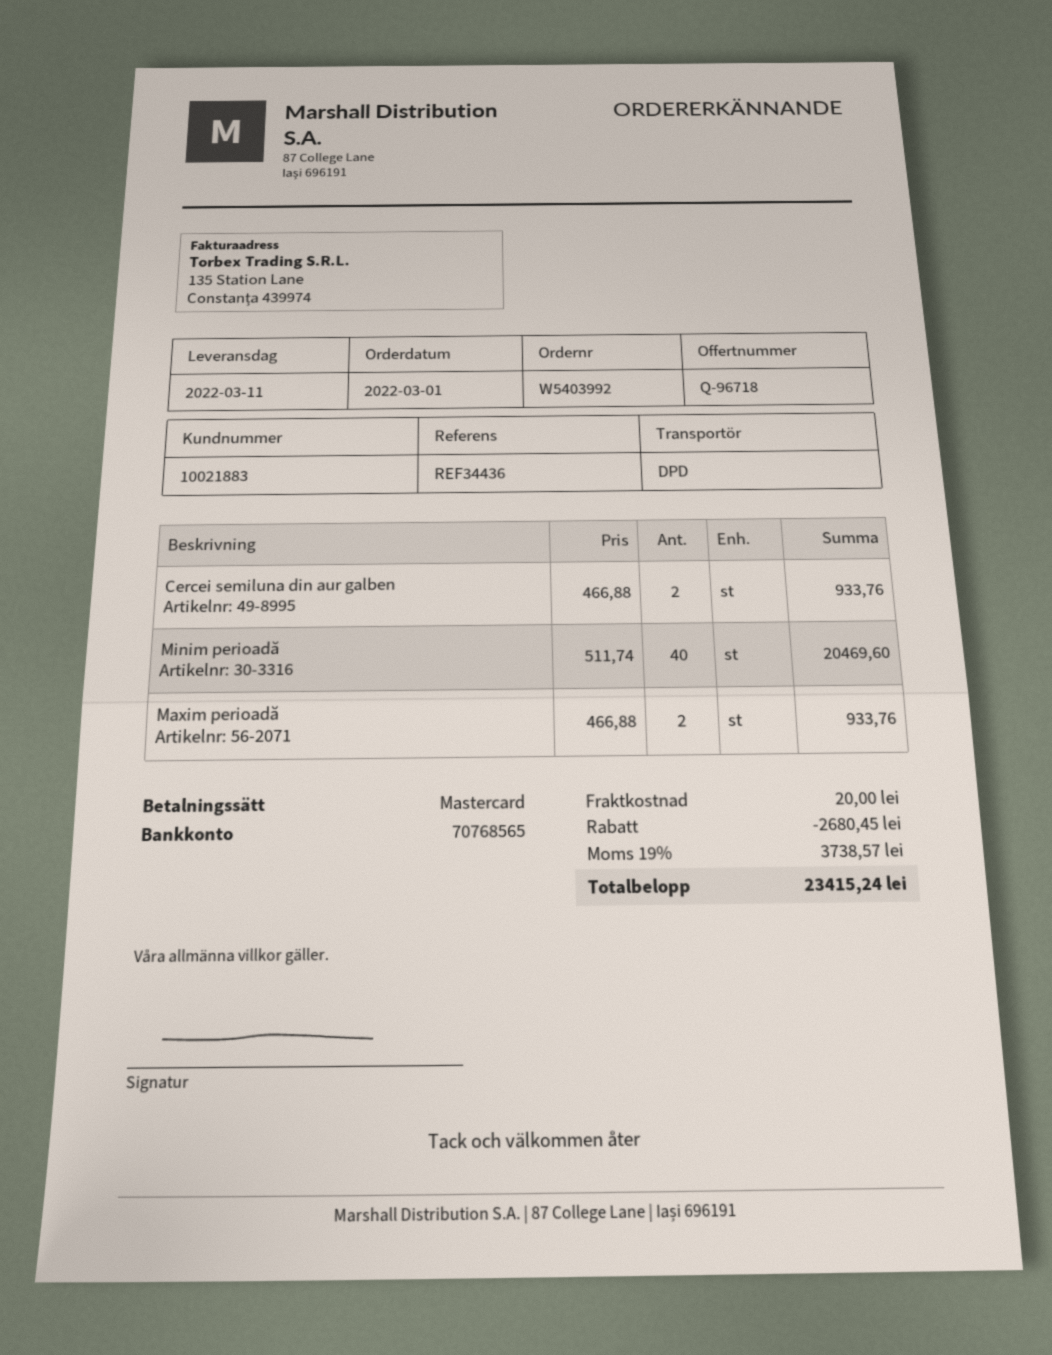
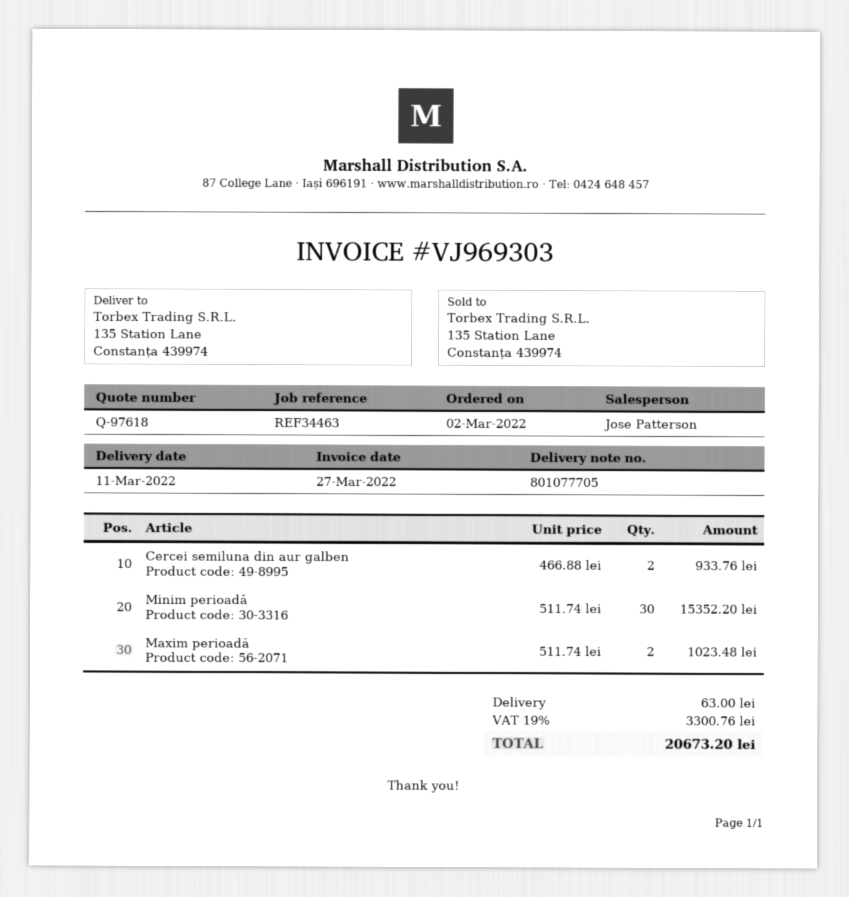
quote number: Q-96718 -> Q-97618
order date: 2022-03-01 -> 2022-03-02
reference: REF34436 -> REF34463
Minim perioadă: 40 x 511.74 = 20469.60 -> 30 x 511.74 = 15352.20
Maxim perioadă: 2 x 466.88 = 933.76 -> 2 x 511.74 = 1023.48
discount: 2680.45 -> none
shipping: 20.00 -> 63.00
tax: 19% = 3738.57 -> 19% = 3300.76
total: 23415.24 -> 20673.20

